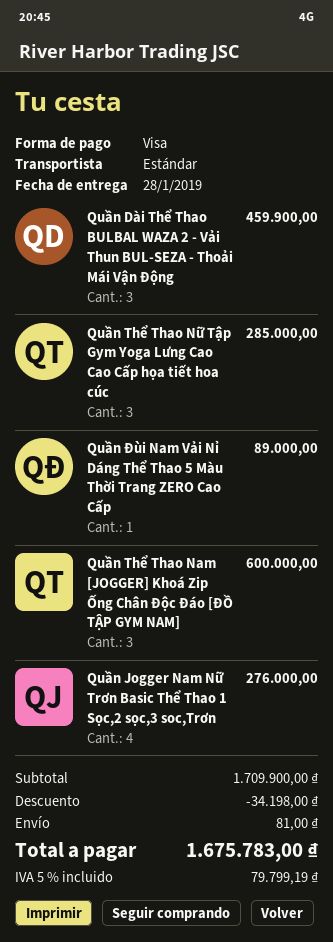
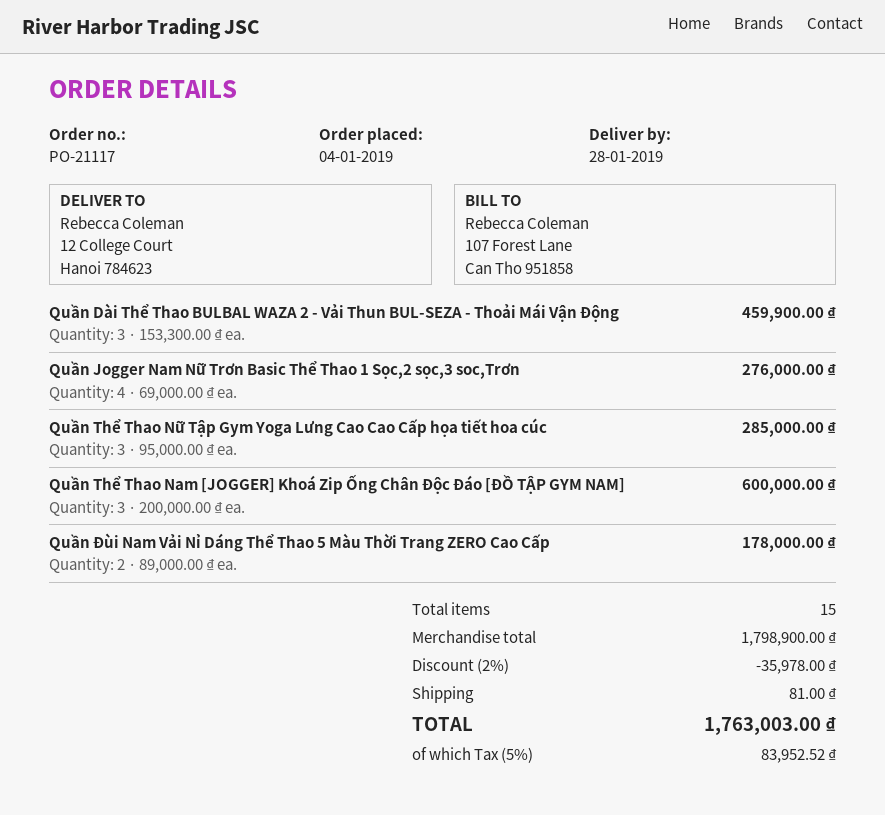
Quần Đùi Nam Vải Nỉ Dáng Thể Thao 5 Màu Thời Trang ZERO Cao Cấp: 1 for 89000.00 -> 2 for 178000.00
subtotal: 1709900.00 -> 1798900.00
discount: 34198.00 -> 35978.00
tax: 5% = 79799.19 -> 5% = 83952.52
total: 1675783.00 -> 1763003.00

